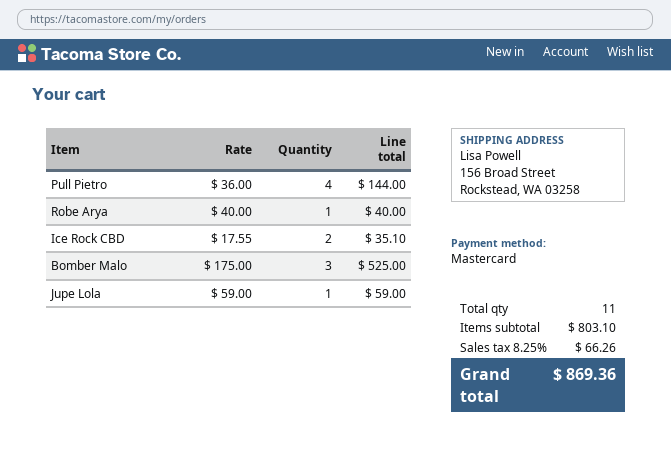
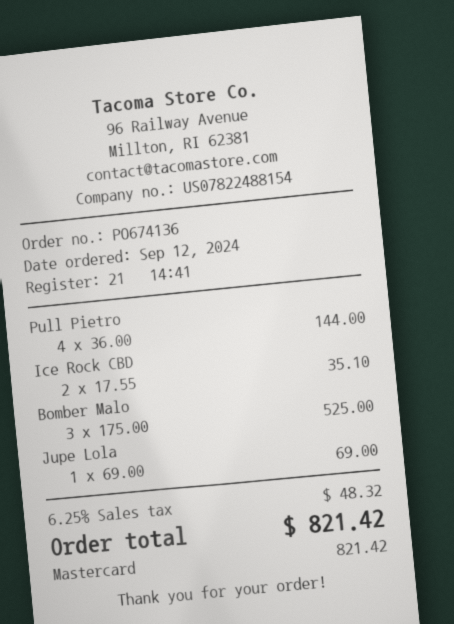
Robe Arya: 1 x 40.00 = 40.00 -> none
Jupe Lola: 1 x 59.00 = 59.00 -> 1 x 69.00 = 69.00
tax: 8.25% = 66.26 -> 6.25% = 48.32
total: 869.36 -> 821.42

